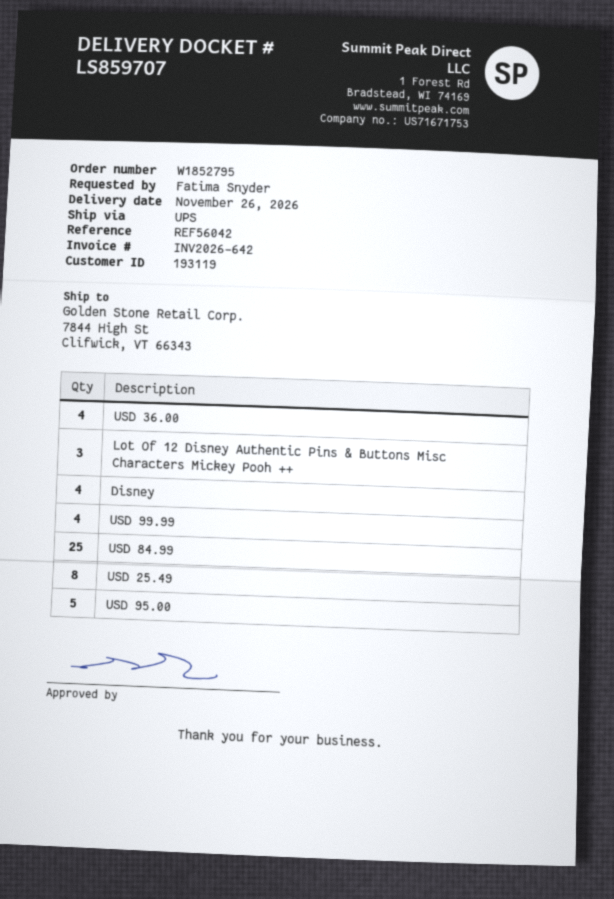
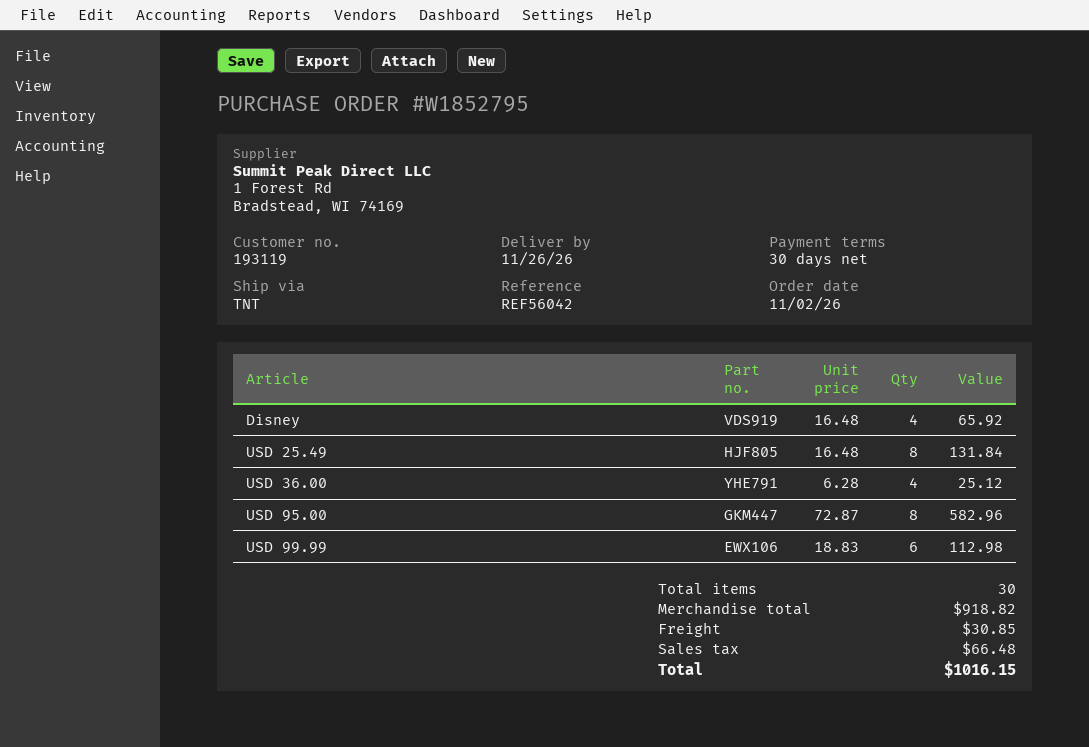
shipping method: UPS -> TNT
Lot Of 12 Disney Authentic Pins & Buttons Misc Characters Mickey Pooh ++: 3 -> none
USD 99.99: 4 -> 6
USD 84.99: 25 -> none
USD 95.00: 5 -> 8

